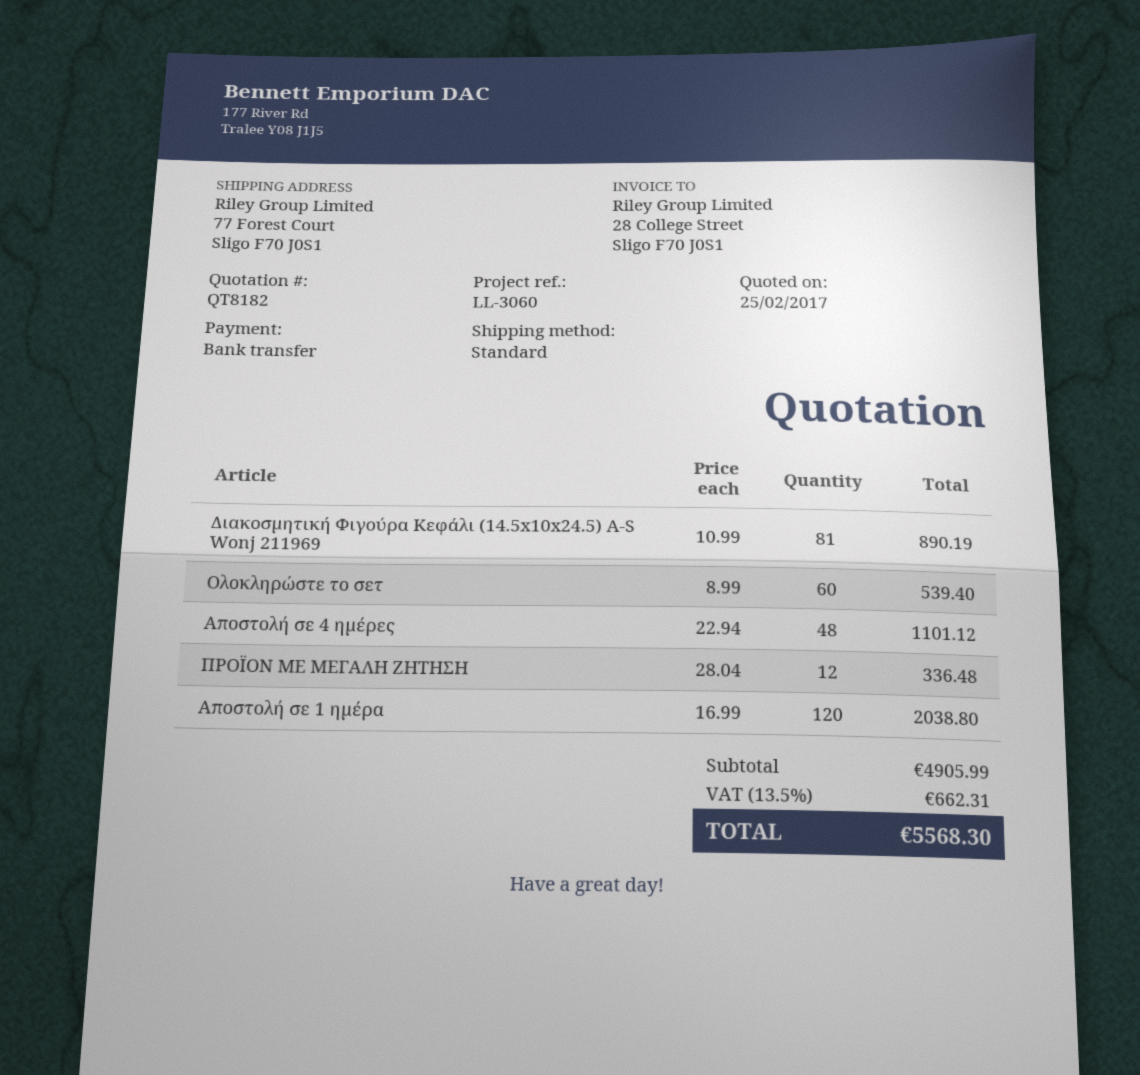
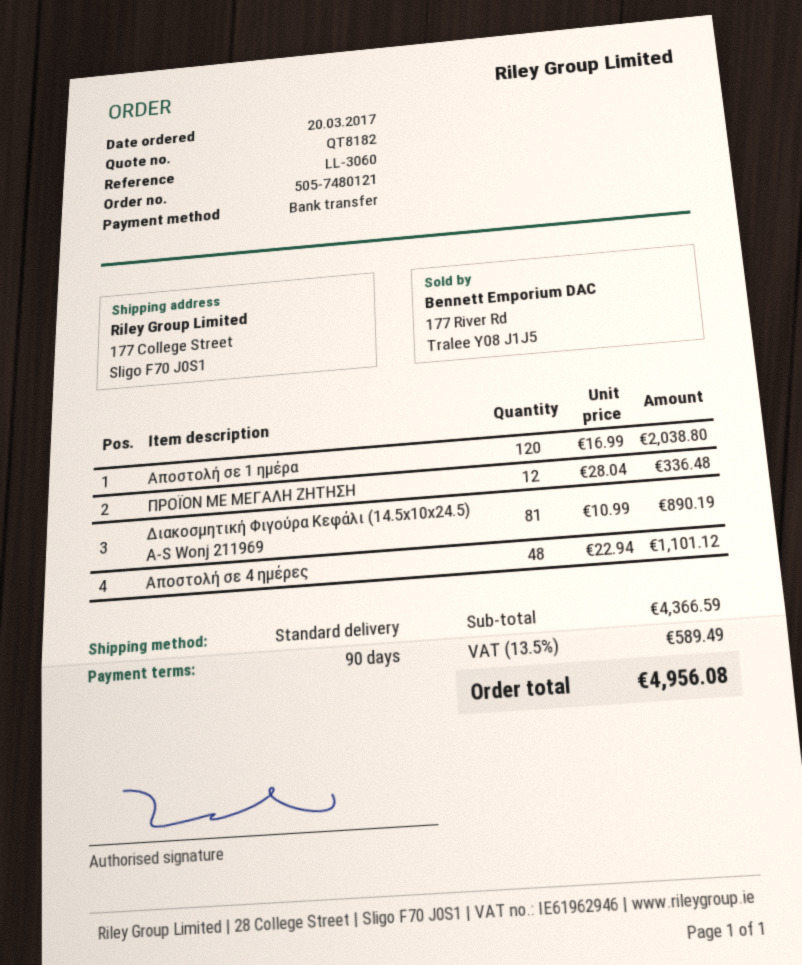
ship to: 77 Forest Court, Sligo F70 J0S1 -> 177 College Street, Sligo F70 J0S1
Ολοκληρώστε το σετ: 60 x 8.99 = 539.40 -> none
subtotal: 4905.99 -> 4366.59
tax: 13.5% = 662.31 -> 13.5% = 589.49
total: 5568.30 -> 4956.08

